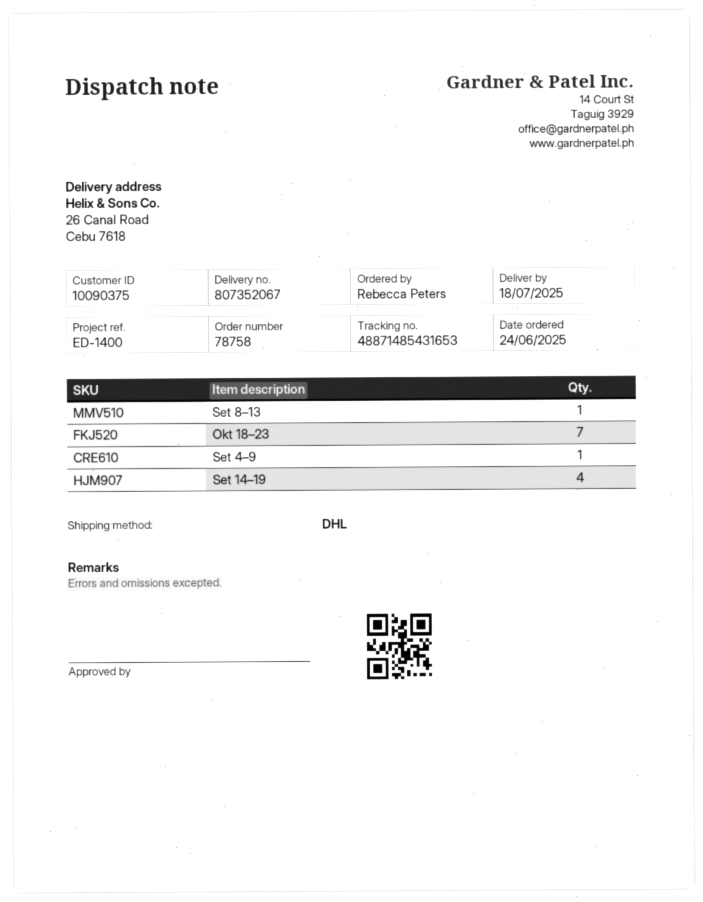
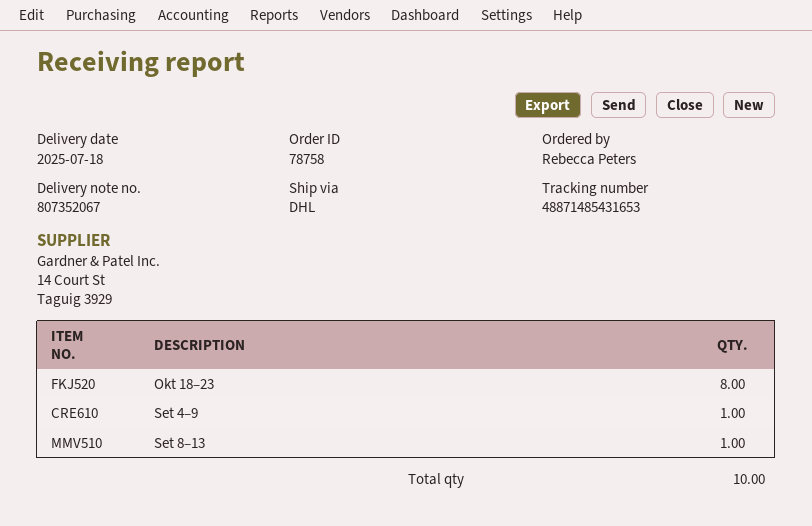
Okt 18–23: 7 -> 8
Set 14–19: 4 -> none

